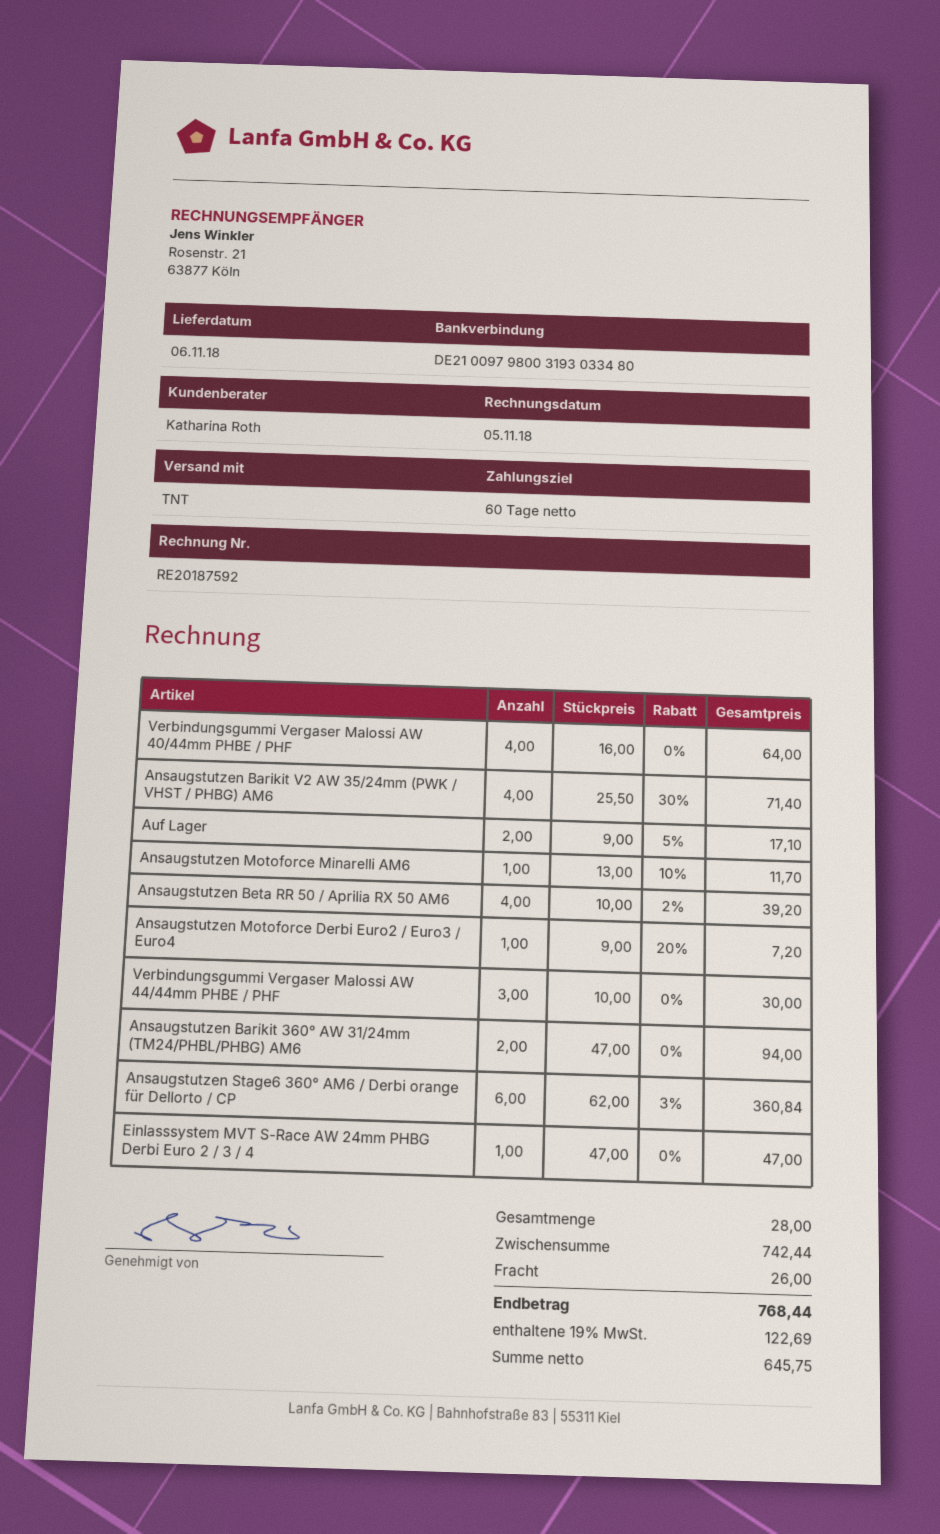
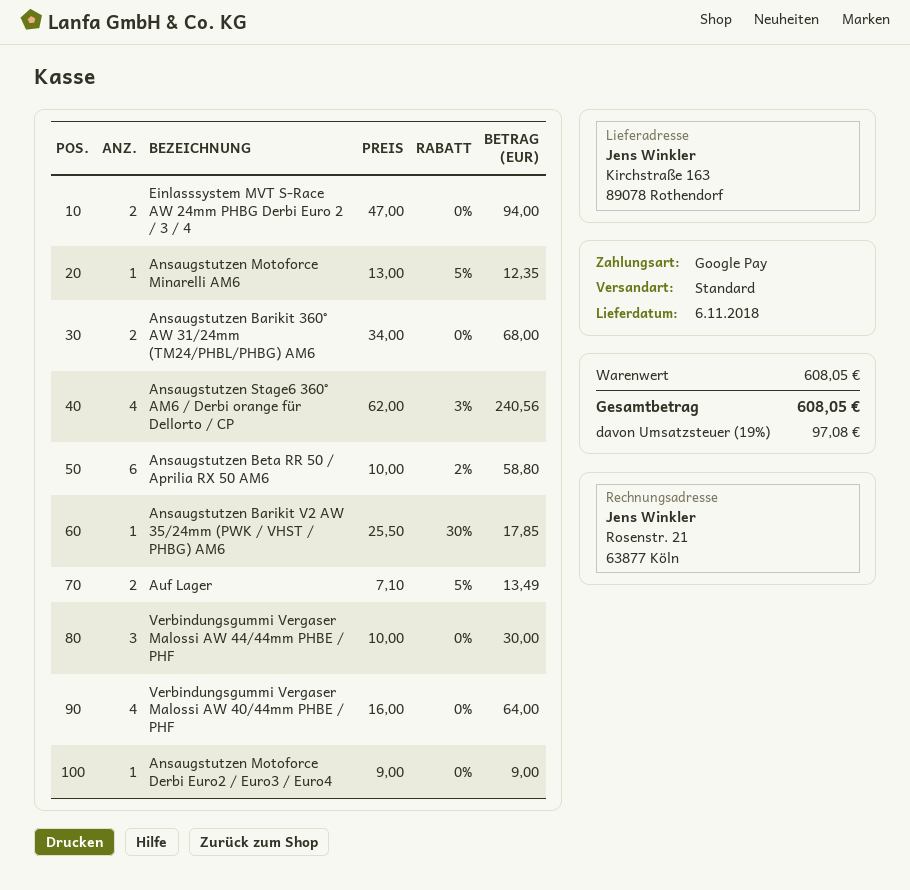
shipping method: TNT -> standard
Ansaugstutzen Barikit V2 AW 35/24mm (PWK / VHST / PHBG) AM6: 4 x 25.50 - 30% = 71.40 -> 1 x 25.50 - 30% = 17.85
Auf Lager: 2 x 9.00 - 5% = 17.10 -> 2 x 7.10 - 5% = 13.49
Ansaugstutzen Motoforce Minarelli AM6: 1 x 13.00 - 10% = 11.70 -> 1 x 13.00 - 5% = 12.35
Ansaugstutzen Beta RR 50 / Aprilia RX 50 AM6: 4 x 10.00 - 2% = 39.20 -> 6 x 10.00 - 2% = 58.80
Ansaugstutzen Motoforce Derbi Euro2 / Euro3 / Euro4: 1 x 9.00 - 20% = 7.20 -> 1 x 9.00 = 9.00
Ansaugstutzen Barikit 360° AW 31/24mm (TM24/PHBL/PHBG) AM6: 2 x 47.00 = 94.00 -> 2 x 34.00 = 68.00
Ansaugstutzen Stage6 360° AM6 / Derbi orange für Dellorto / CP: 6 x 62.00 - 3% = 360.84 -> 4 x 62.00 - 3% = 240.56
Einlasssystem MVT S-Race AW 24mm PHBG Derbi Euro 2 / 3 / 4: 1 x 47.00 = 47.00 -> 2 x 47.00 = 94.00
subtotal: 742.44 -> 608.05
shipping: 26.00 -> none
tax: 19% = 122.69 -> 19% = 97.08
total: 768.44 -> 608.05

